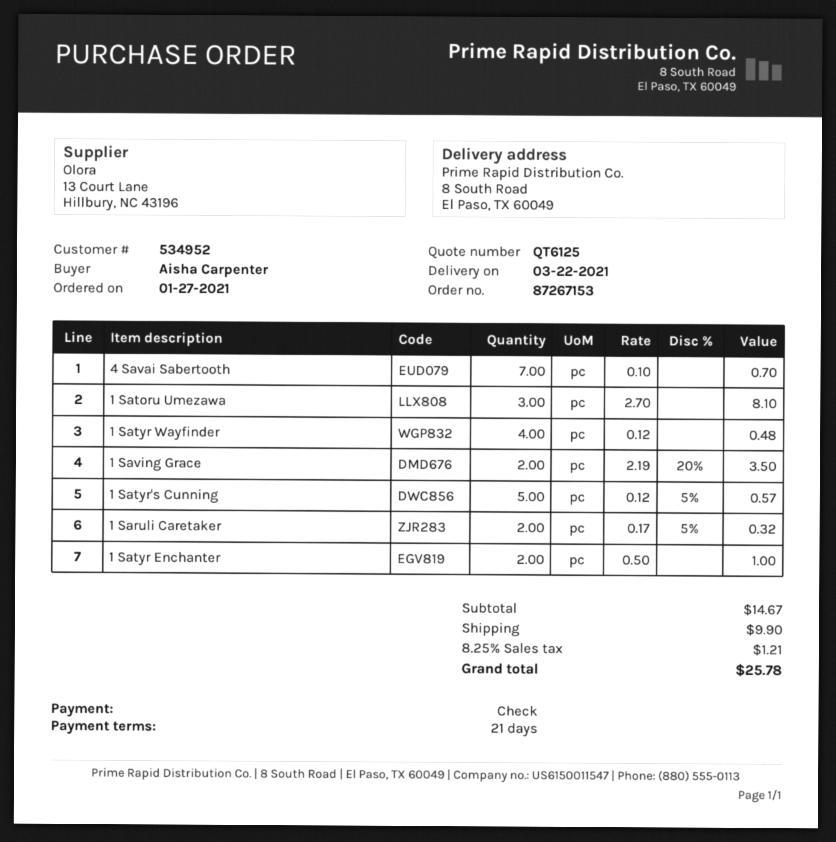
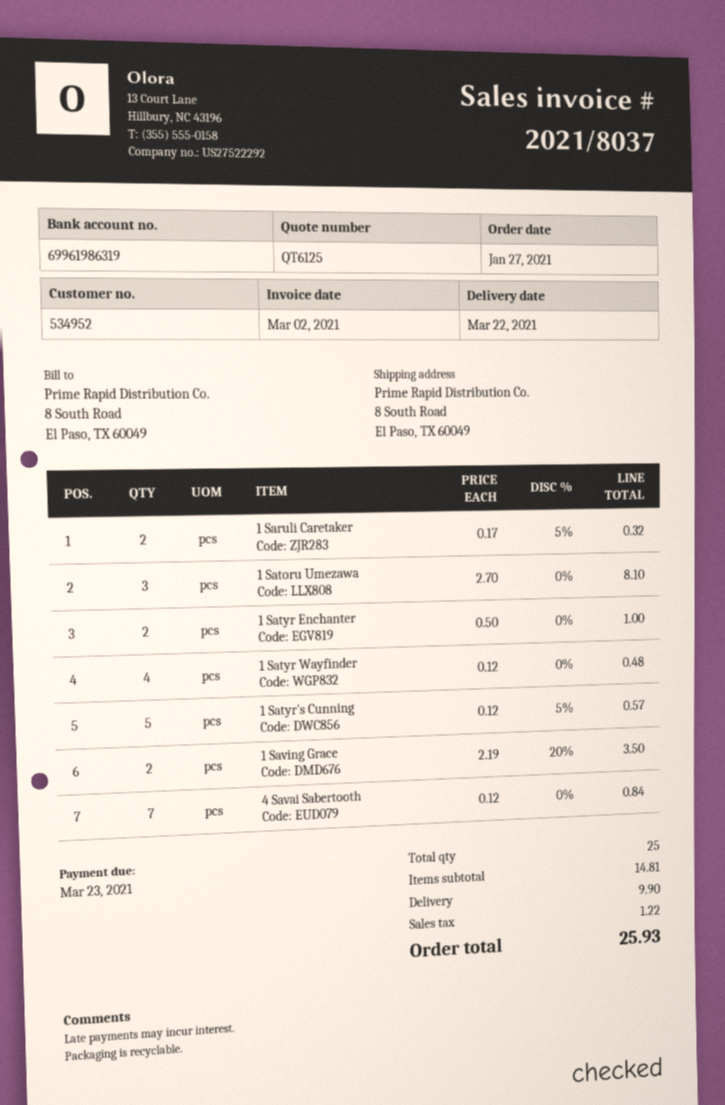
4 Savai Sabertooth: 7 x 0.10 = 0.70 -> 7 x 0.12 = 0.84
subtotal: 14.67 -> 14.81
tax: 1.21 -> 1.22
total: 25.78 -> 25.93

